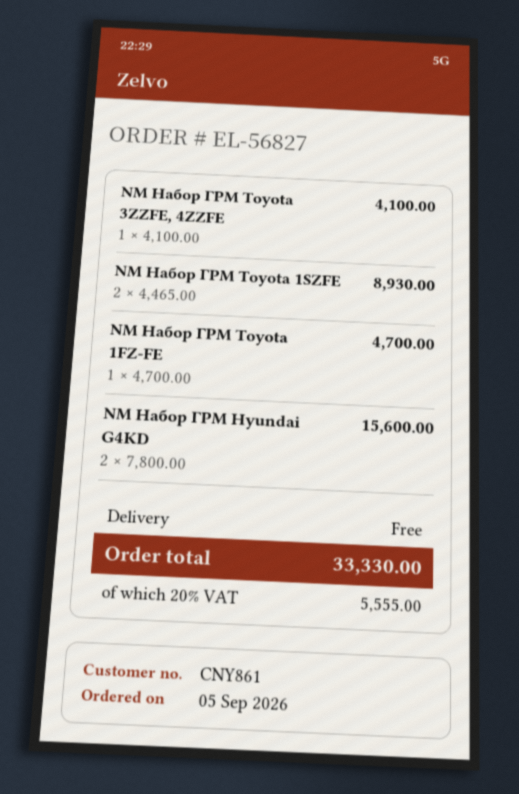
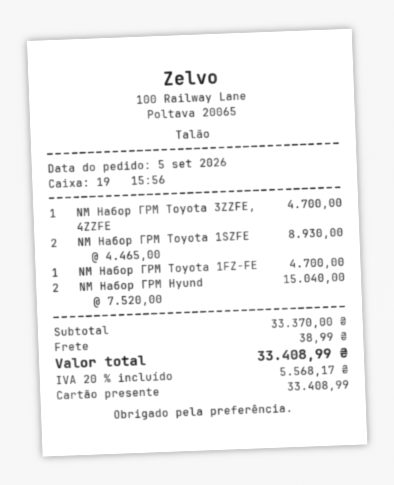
NM Набор ГРМ Toyota 3ZZFE, 4ZZFE: 1 x 4100.00 = 4100.00 -> 1 x 4700.00 = 4700.00
NM Набор ГРМ Hyundai G4KD: 2 x 7800.00 = 15600.00 -> 2 x 7520.00 = 15040.00
shipping: 0.00 -> 38.99
tax: 20% = 5555.00 -> 20% = 5568.17
total: 33330.00 -> 33408.99

